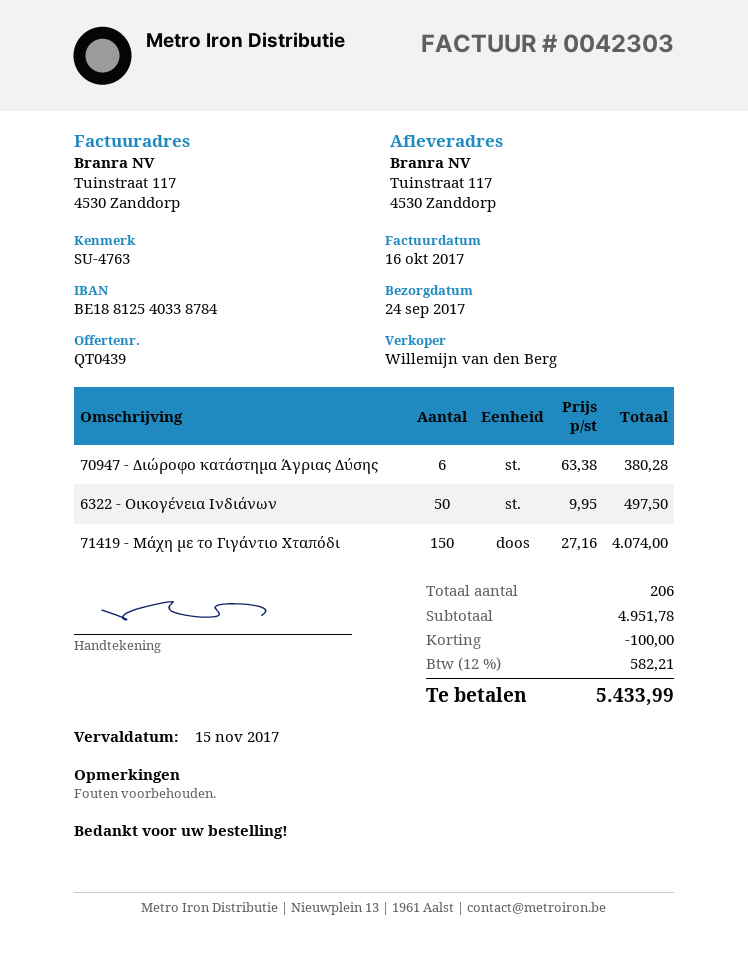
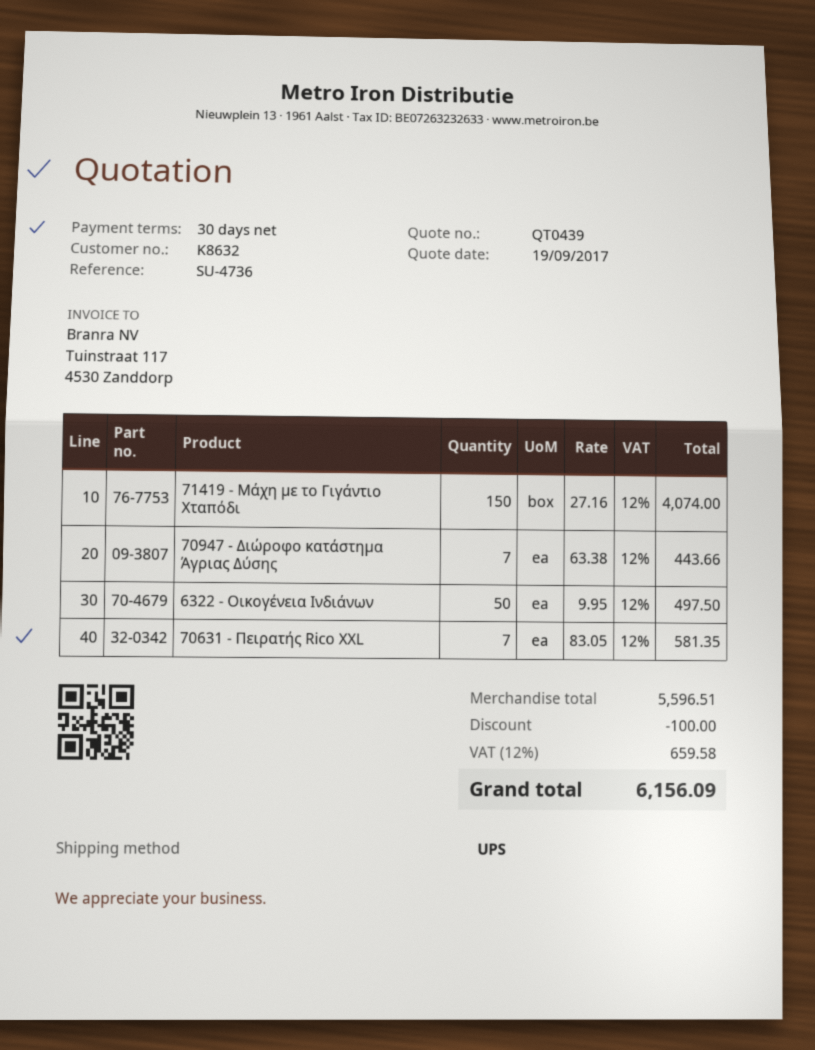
reference: SU-4763 -> SU-4736
70947 - Διώροφο κατάστημα Άγριας Δύσης: 6 x 63.38 = 380.28 -> 7 x 63.38 = 443.66
70631 - Πειρατής Rico XXL: none -> 7 x 83.05 = 581.35
subtotal: 4951.78 -> 5596.51
tax: 12% = 582.21 -> 12% = 659.58
total: 5433.99 -> 6156.09

